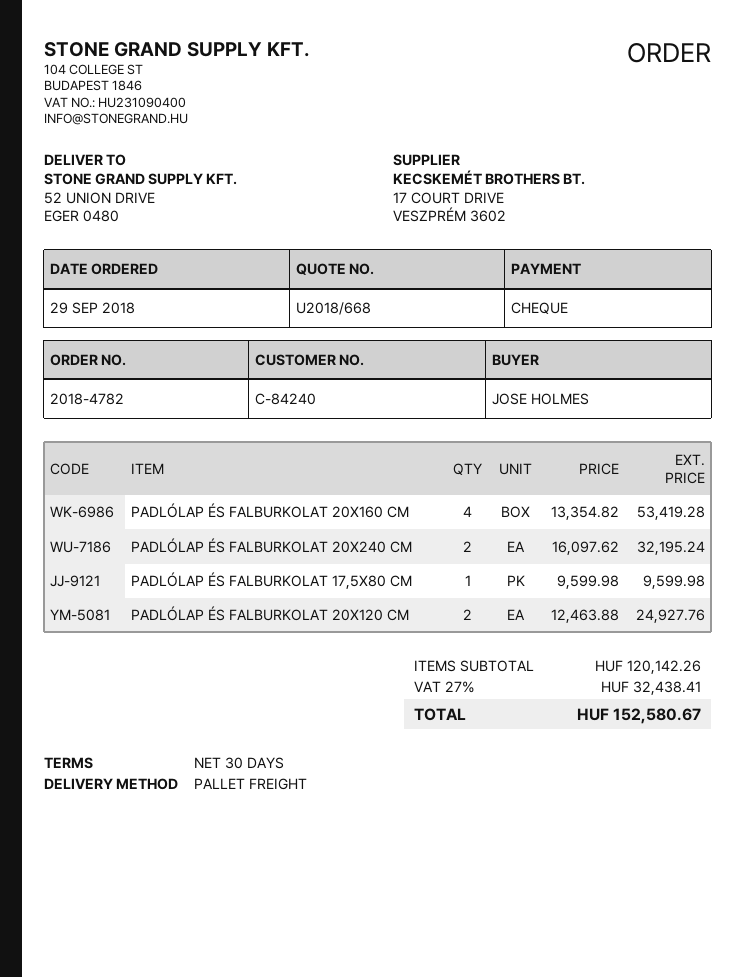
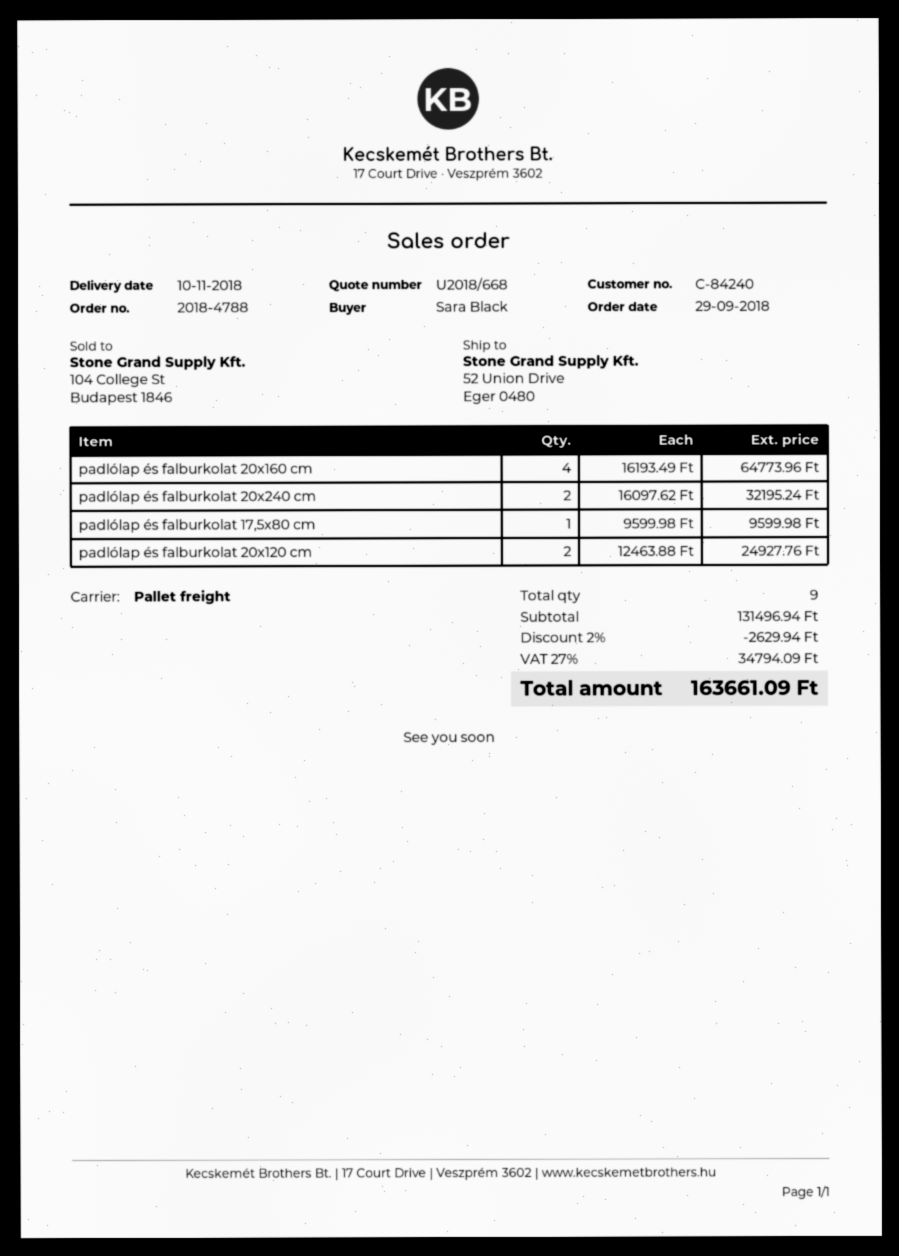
order number: 2018-4782 -> 2018-4788
ordered by: JOSE HOLMES -> Sara Black
PADLÓLAP ÉS FALBURKOLAT 20X160 CM: 4 x 13354.82 = 53419.28 -> 4 x 16193.49 = 64773.96
subtotal: 120142.26 -> 131496.94
discount: none -> 2% = 2629.94
tax: 27% = 32438.41 -> 27% = 34794.09
total: 152580.67 -> 163661.09

